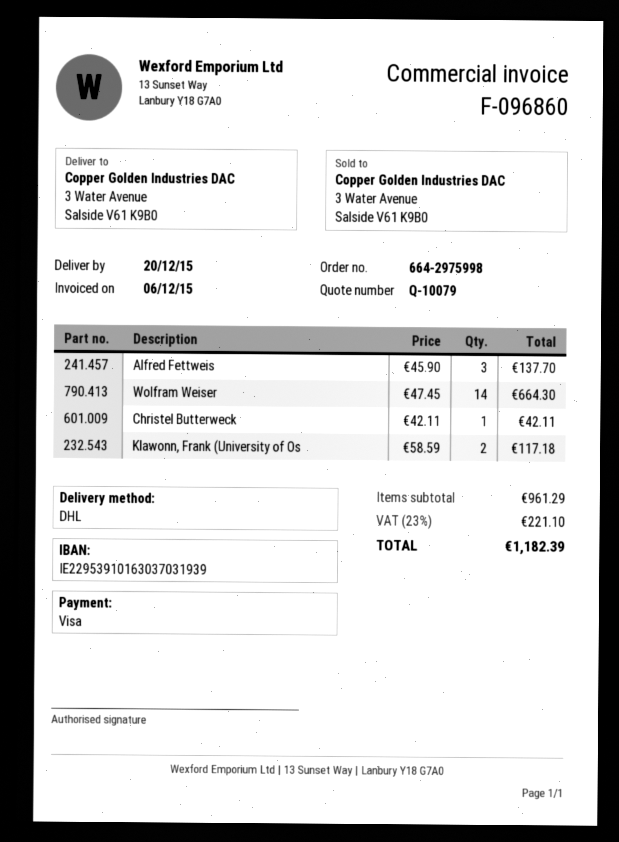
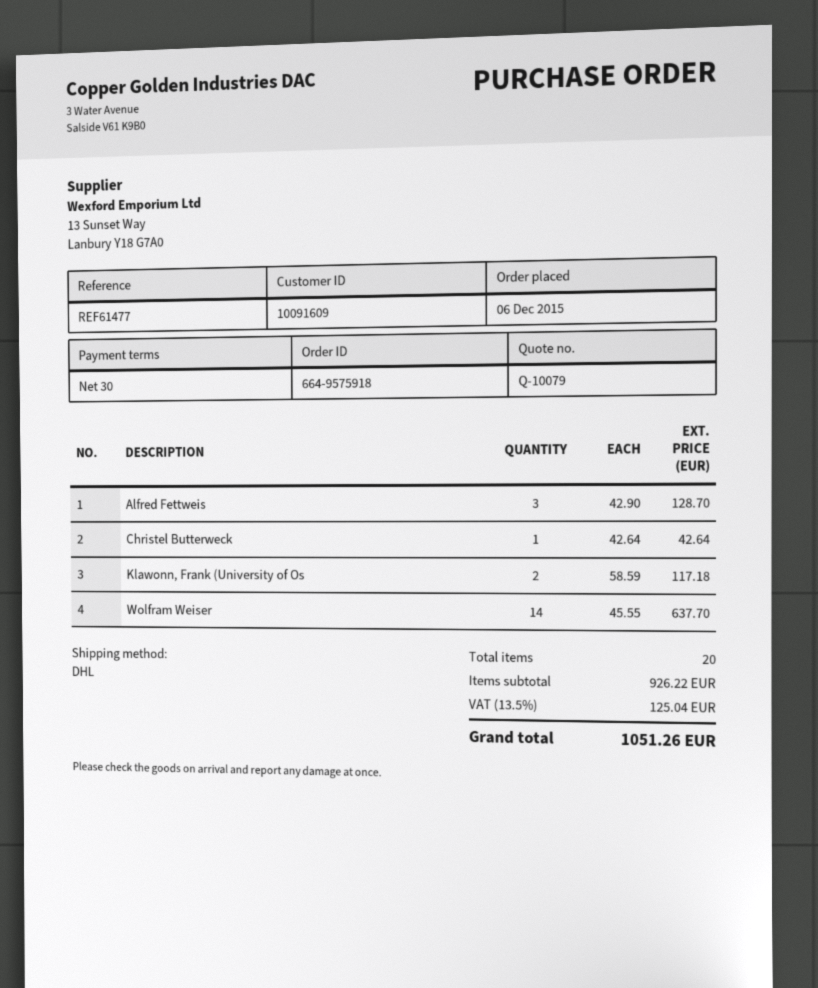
order number: 664-2975998 -> 664-9575918
Alfred Fettweis: 3 x 45.90 = 137.70 -> 3 x 42.90 = 128.70
Wolfram Weiser: 14 x 47.45 = 664.30 -> 14 x 45.55 = 637.70
Christel Butterweck: 1 x 42.11 = 42.11 -> 1 x 42.64 = 42.64
subtotal: 961.29 -> 926.22
tax: 23% = 221.10 -> 13.5% = 125.04
total: 1182.39 -> 1051.26

